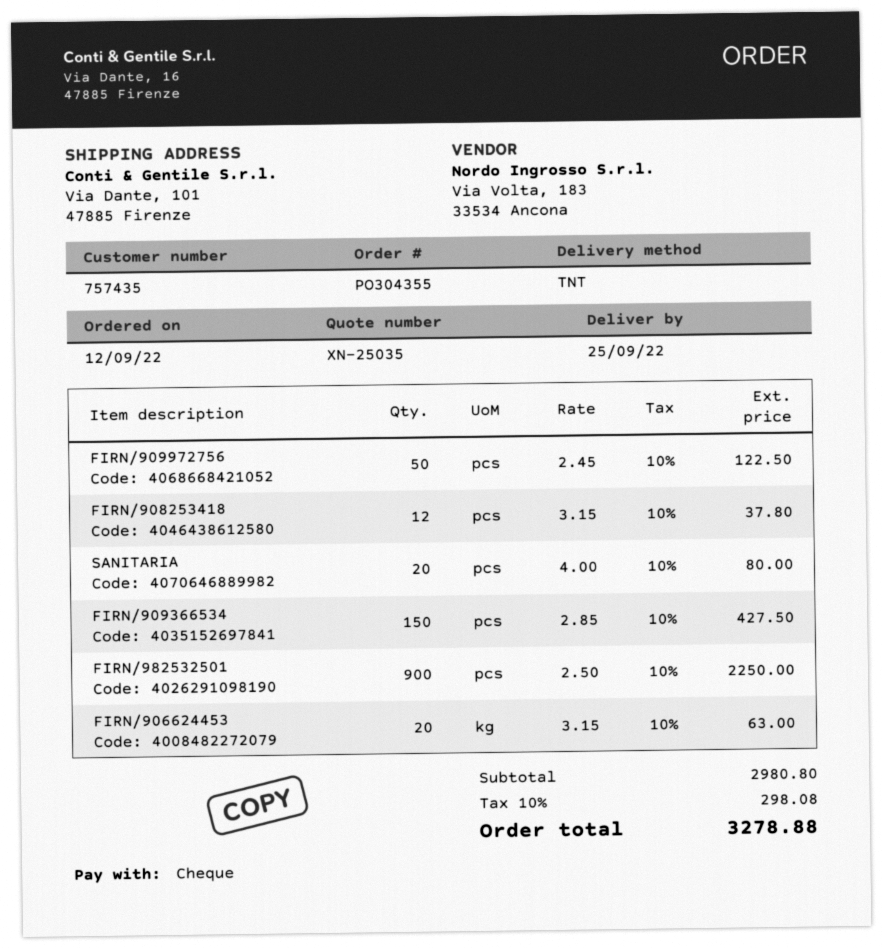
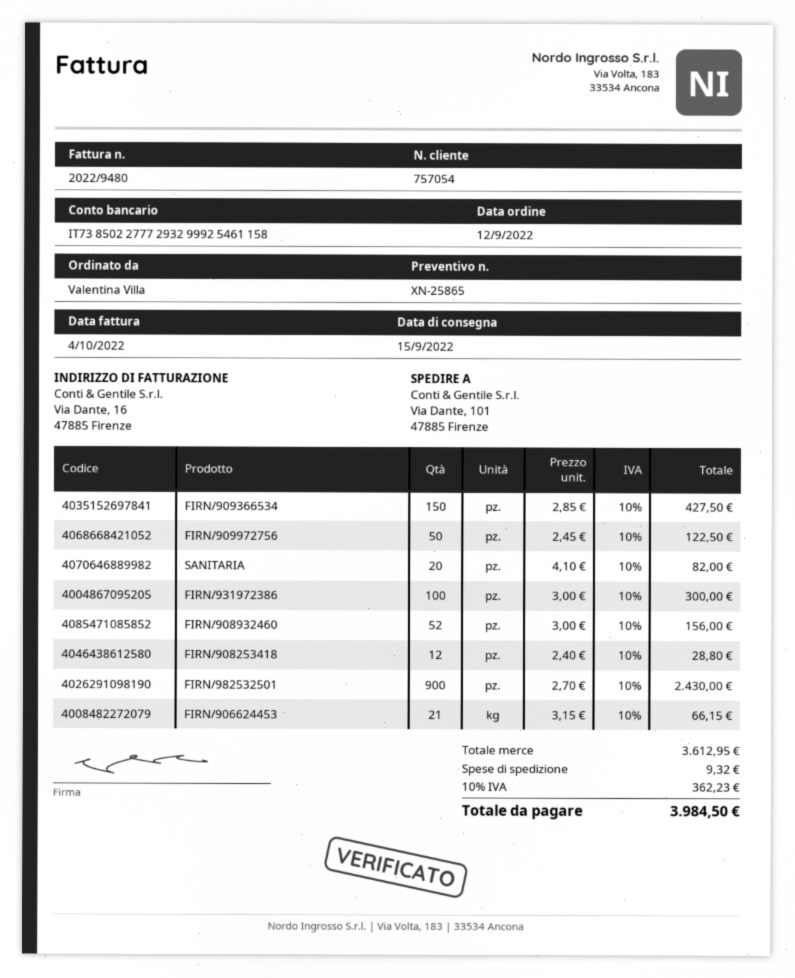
quote number: XN-25035 -> XN-25865
delivery date: 2022-09-25 -> 2022-09-15
customer number: 757435 -> 757054
FIRN/908253418: 12 x 3.15 = 37.80 -> 12 x 2.40 = 28.80
SANITARIA: 20 x 4.00 = 80.00 -> 20 x 4.10 = 82.00
FIRN/982532501: 900 x 2.50 = 2250.00 -> 900 x 2.70 = 2430.00
FIRN/906624453: 20 x 3.15 = 63.00 -> 21 x 3.15 = 66.15
FIRN/931972386: none -> 100 x 3.00 = 300.00
FIRN/908932460: none -> 52 x 3.00 = 156.00
subtotal: 2980.80 -> 3612.95
shipping: none -> 9.32
tax: 10% = 298.08 -> 10% = 362.23
total: 3278.88 -> 3984.50

